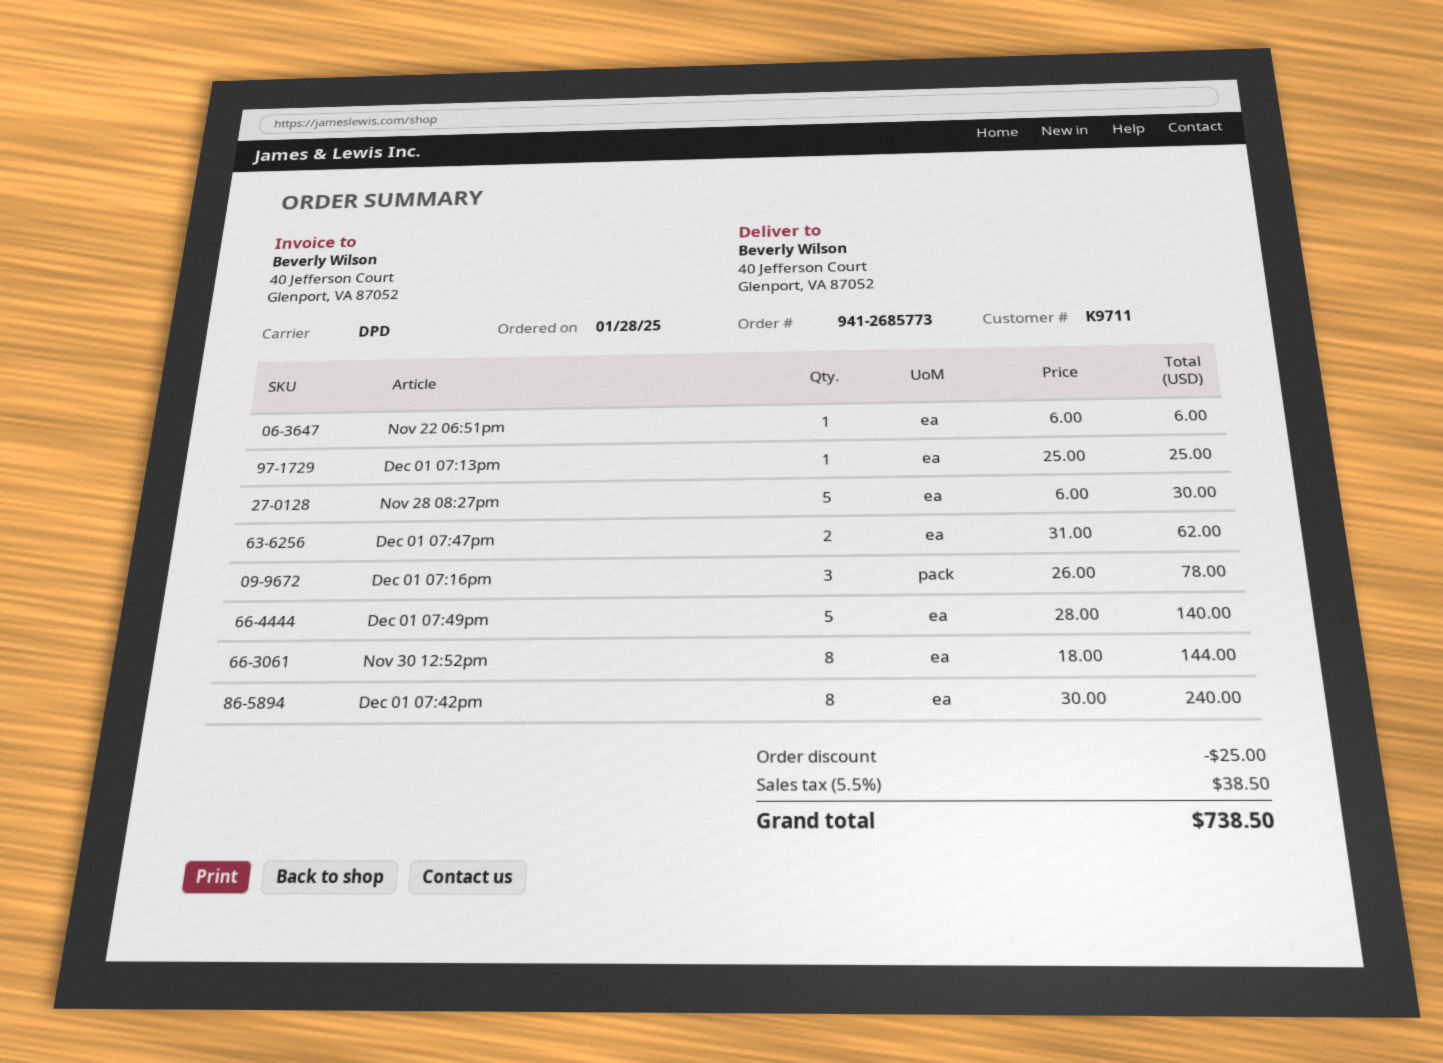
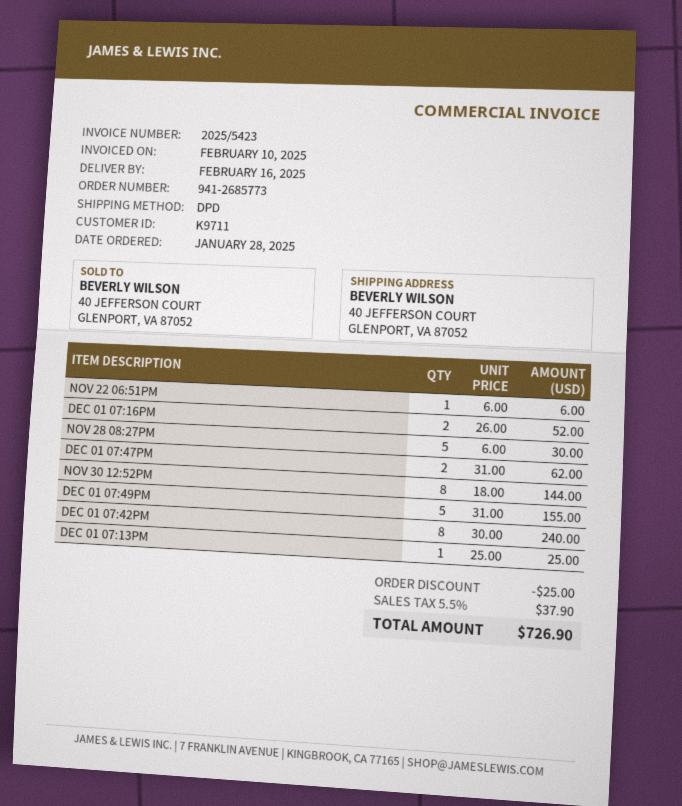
Dec 01 07:16pm: 3 x 26.00 = 78.00 -> 2 x 26.00 = 52.00
Dec 01 07:49pm: 5 x 28.00 = 140.00 -> 5 x 31.00 = 155.00
tax: 5.5% = 38.50 -> 5.5% = 37.90
total: 738.50 -> 726.90

